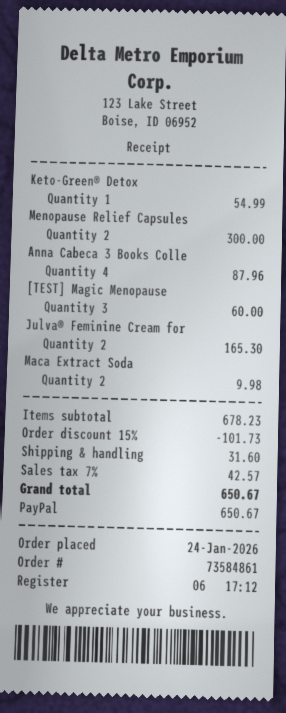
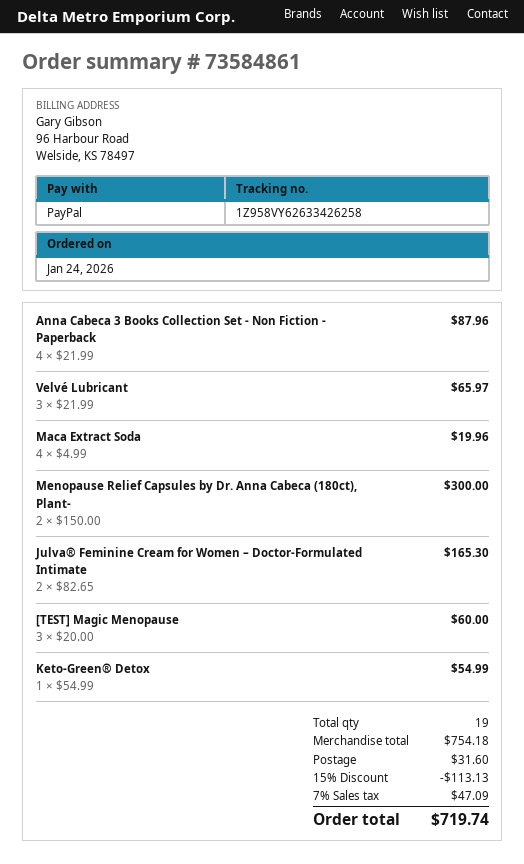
Maca Extract Soda: 2 for 9.98 -> 4 for 19.96
Velvé Lubricant: none -> 3 for 65.97
subtotal: 678.23 -> 754.18
discount: 15% = 101.73 -> 15% = 113.13
tax: 7% = 42.57 -> 7% = 47.09
total: 650.67 -> 719.74

